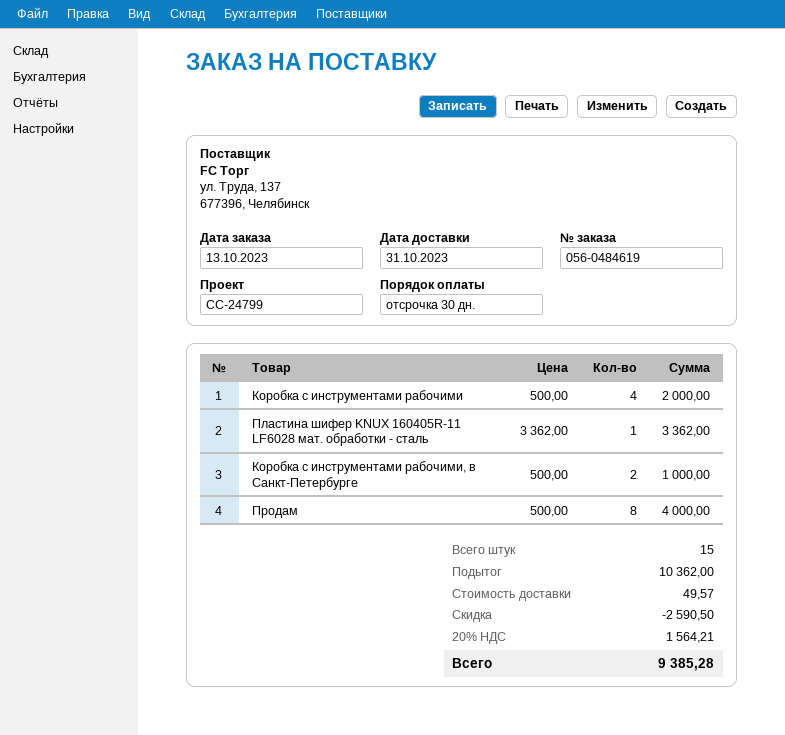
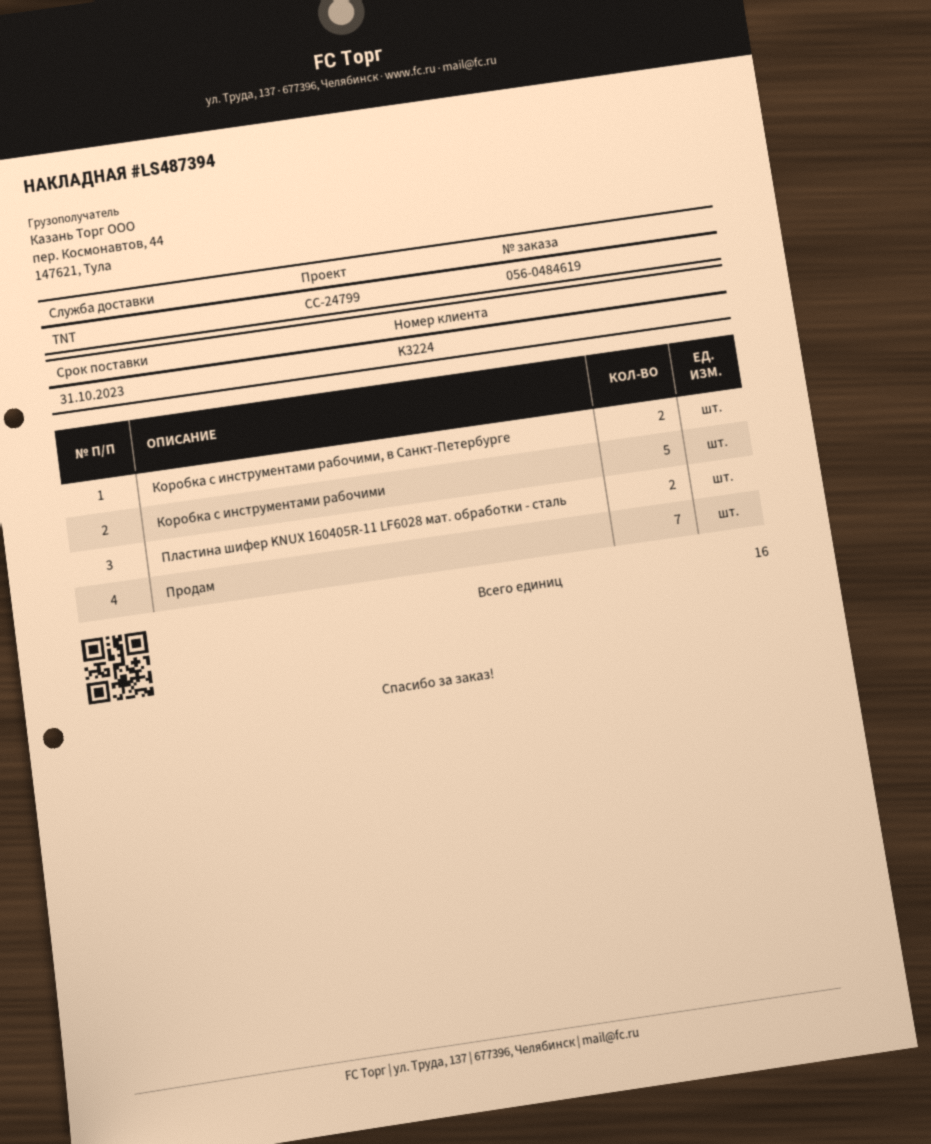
Коробка с инструментами рабочими: 4 -> 5
Пластина шифер KNUX 160405R-11 LF6028 мат. обработки - сталь: 1 -> 2
Продам: 8 -> 7
total quantity: 15 -> 16

